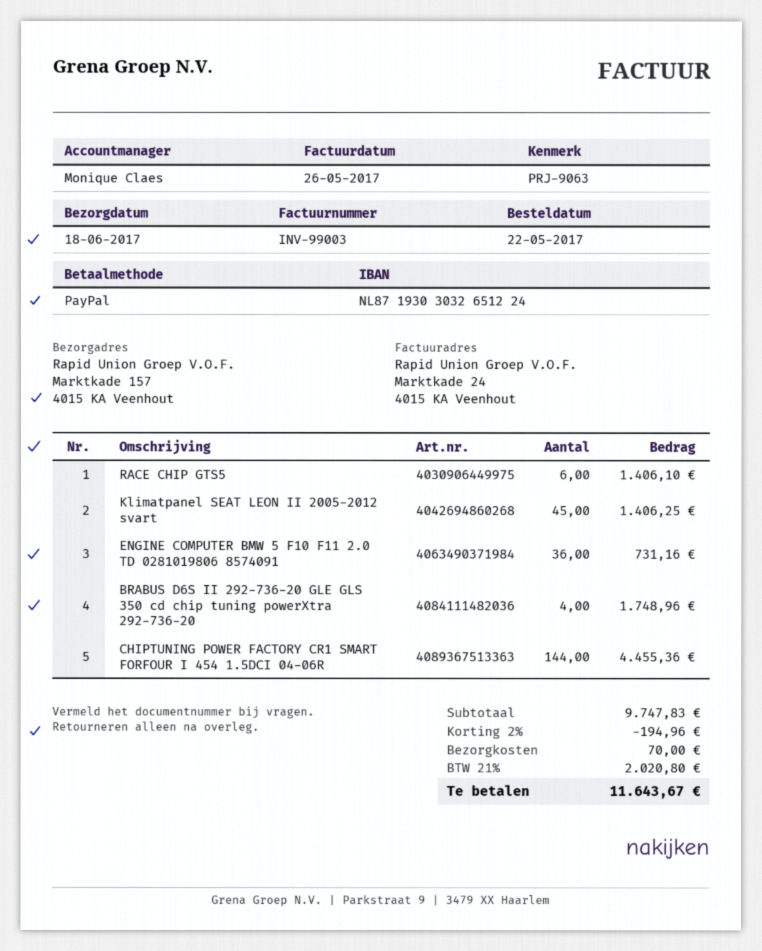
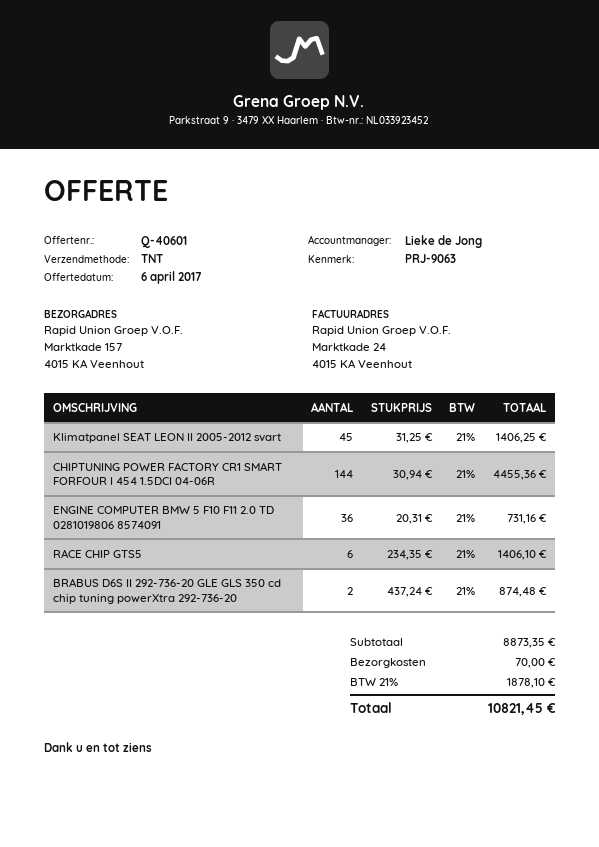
sales rep: Monique Claes -> Lieke de Jong
BRABUS D6S II 292-736-20 GLE GLS 350 cd chip tuning powerXtra 292-736-20: 4 for 1748.96 -> 2 for 874.48
subtotal: 9747.83 -> 8873.35
discount: 2% = 194.96 -> none
tax: 21% = 2020.80 -> 21% = 1878.10
total: 11643.67 -> 10821.45

